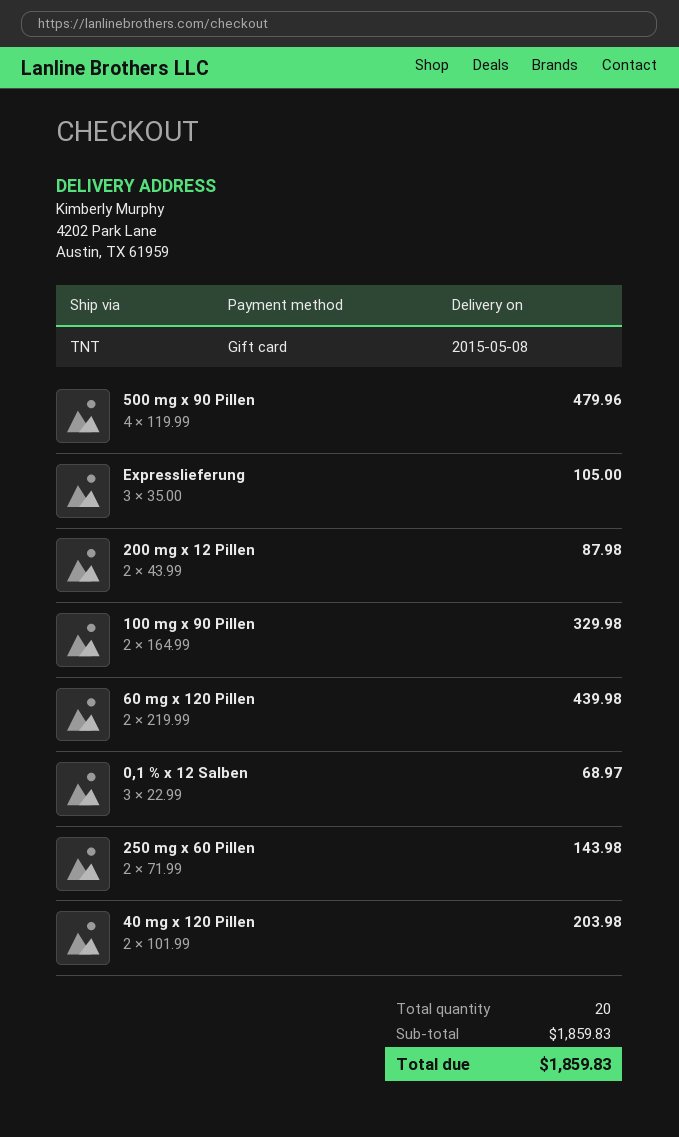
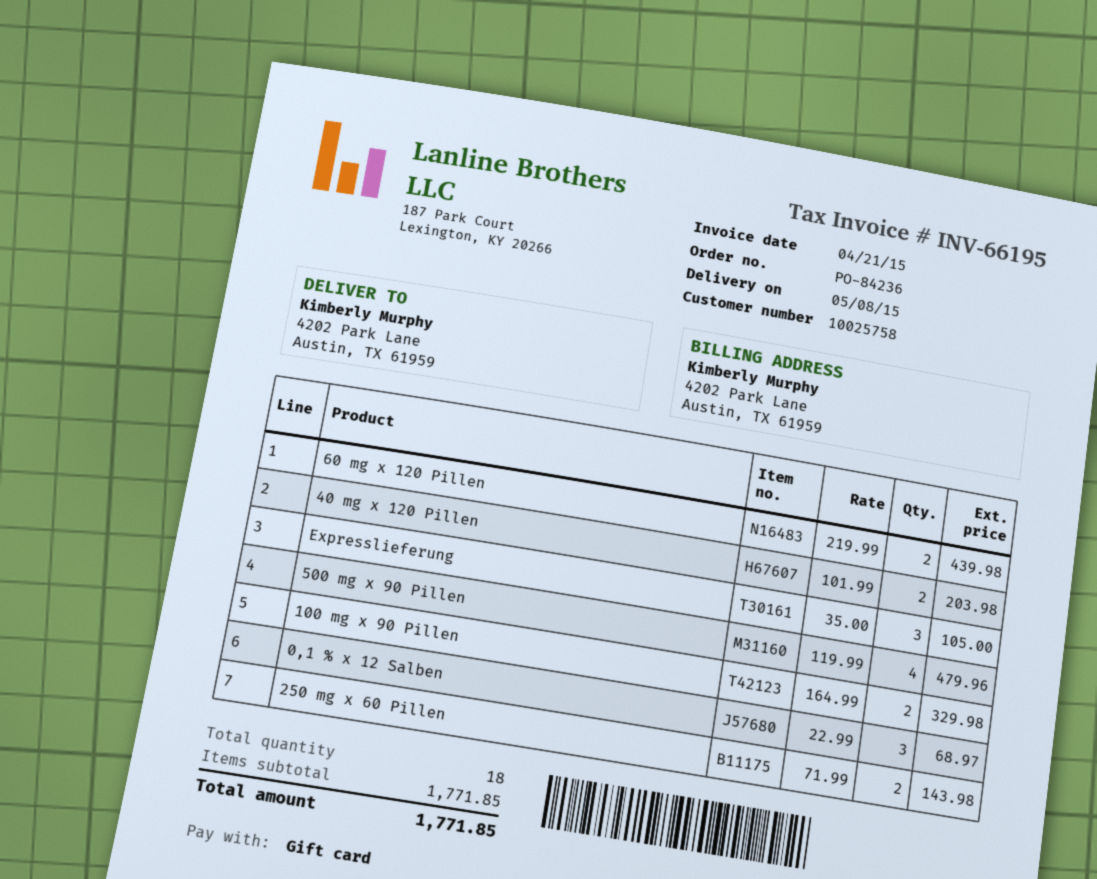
200 mg x 12 Pillen: 2 x 43.99 = 87.98 -> none
total quantity: 20 -> 18
subtotal: 1859.83 -> 1771.85
total: 1859.83 -> 1771.85

